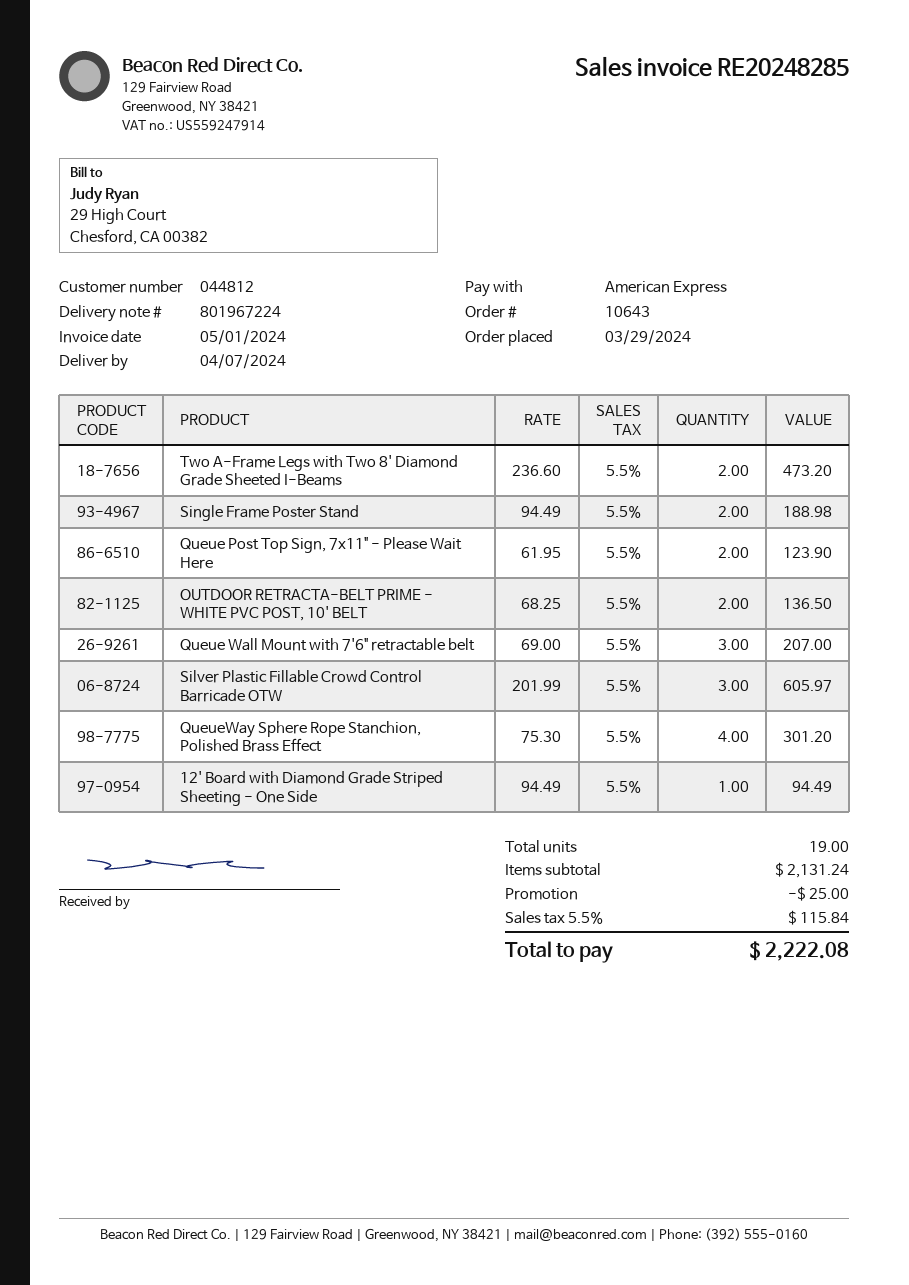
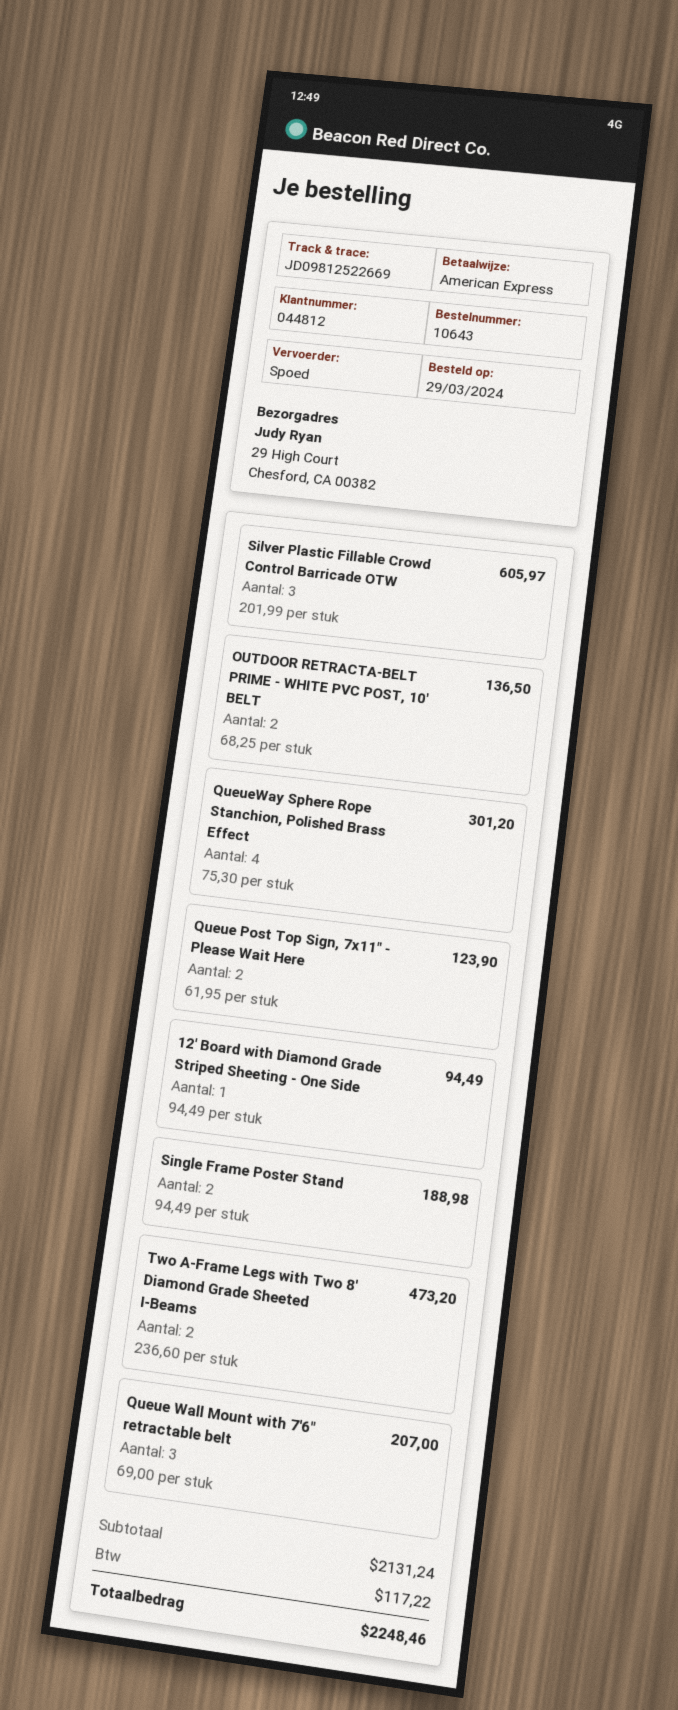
discount: 25.00 -> none
tax: 115.84 -> 117.22
total: 2222.08 -> 2248.46

